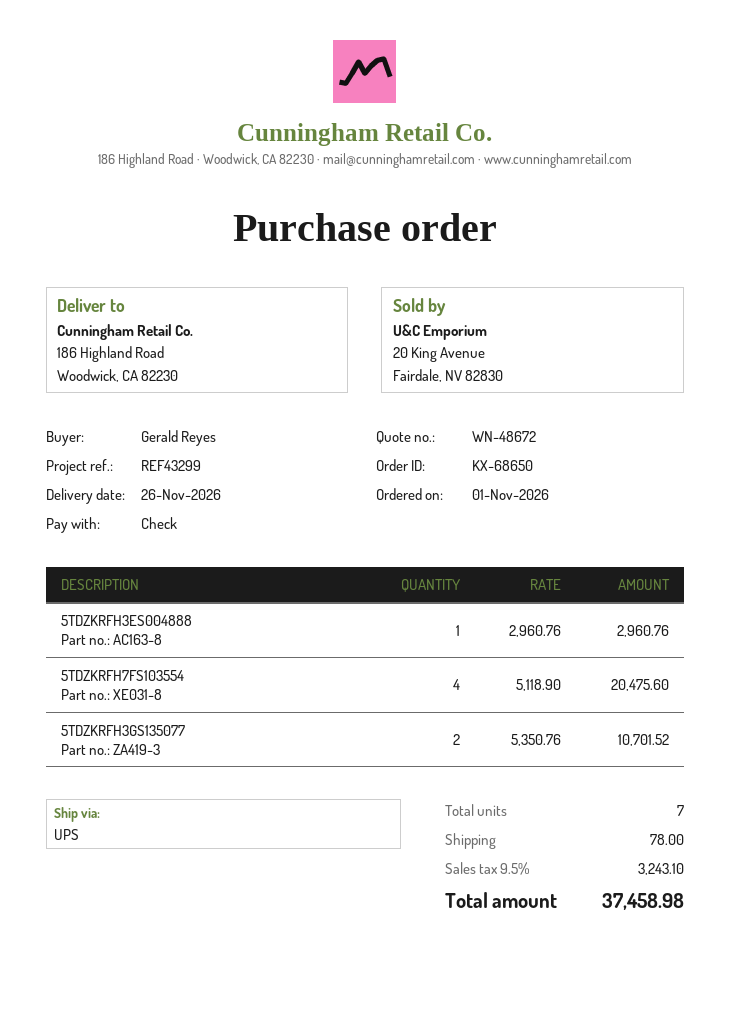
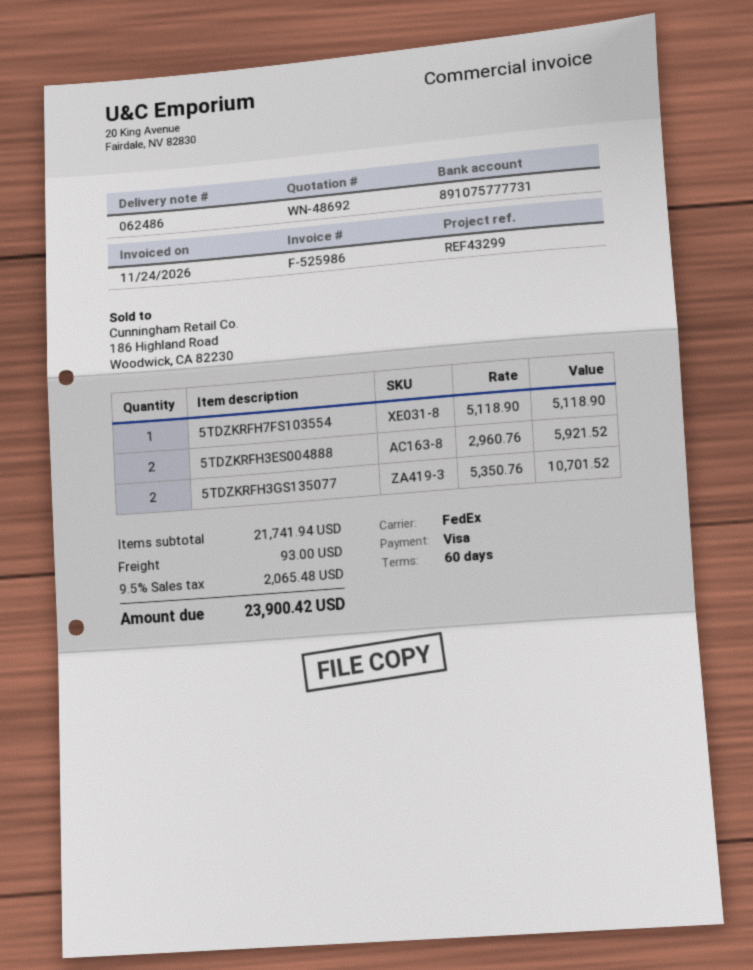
quote number: WN-48672 -> WN-48692
payment method: cheque -> Visa
shipping method: UPS -> FedEx
5TDZKRFH3ES004888: 1 x 2960.76 = 2960.76 -> 2 x 2960.76 = 5921.52
5TDZKRFH7FS103554: 4 x 5118.90 = 20475.60 -> 1 x 5118.90 = 5118.90
shipping: 78.00 -> 93.00
tax: 9.5% = 3243.10 -> 9.5% = 2065.48
total: 37458.98 -> 23900.42

